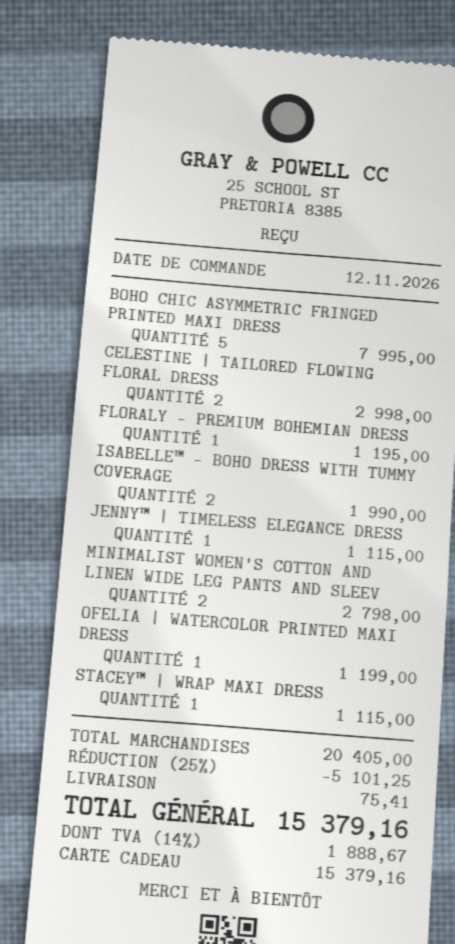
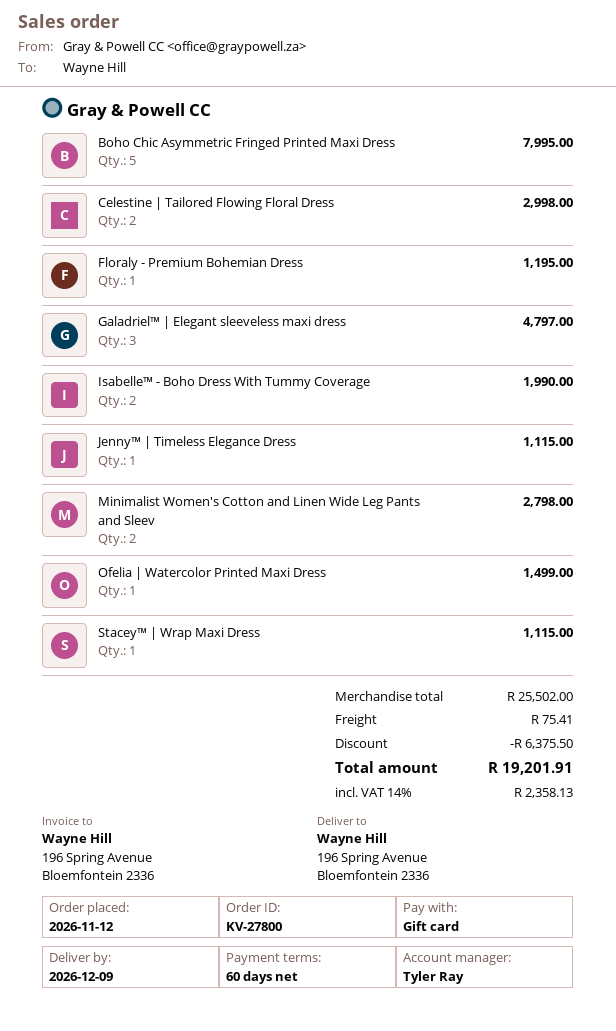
OFELIA | WATERCOLOR PRINTED MAXI DRESS: 1 for 1199.00 -> 1 for 1499.00
Galadriel™ | Elegant sleeveless maxi dress: none -> 3 for 4797.00
subtotal: 20405.00 -> 25502.00
discount: 5101.25 -> 6375.50
tax: 14% = 1888.67 -> 14% = 2358.13
total: 15379.16 -> 19201.91

